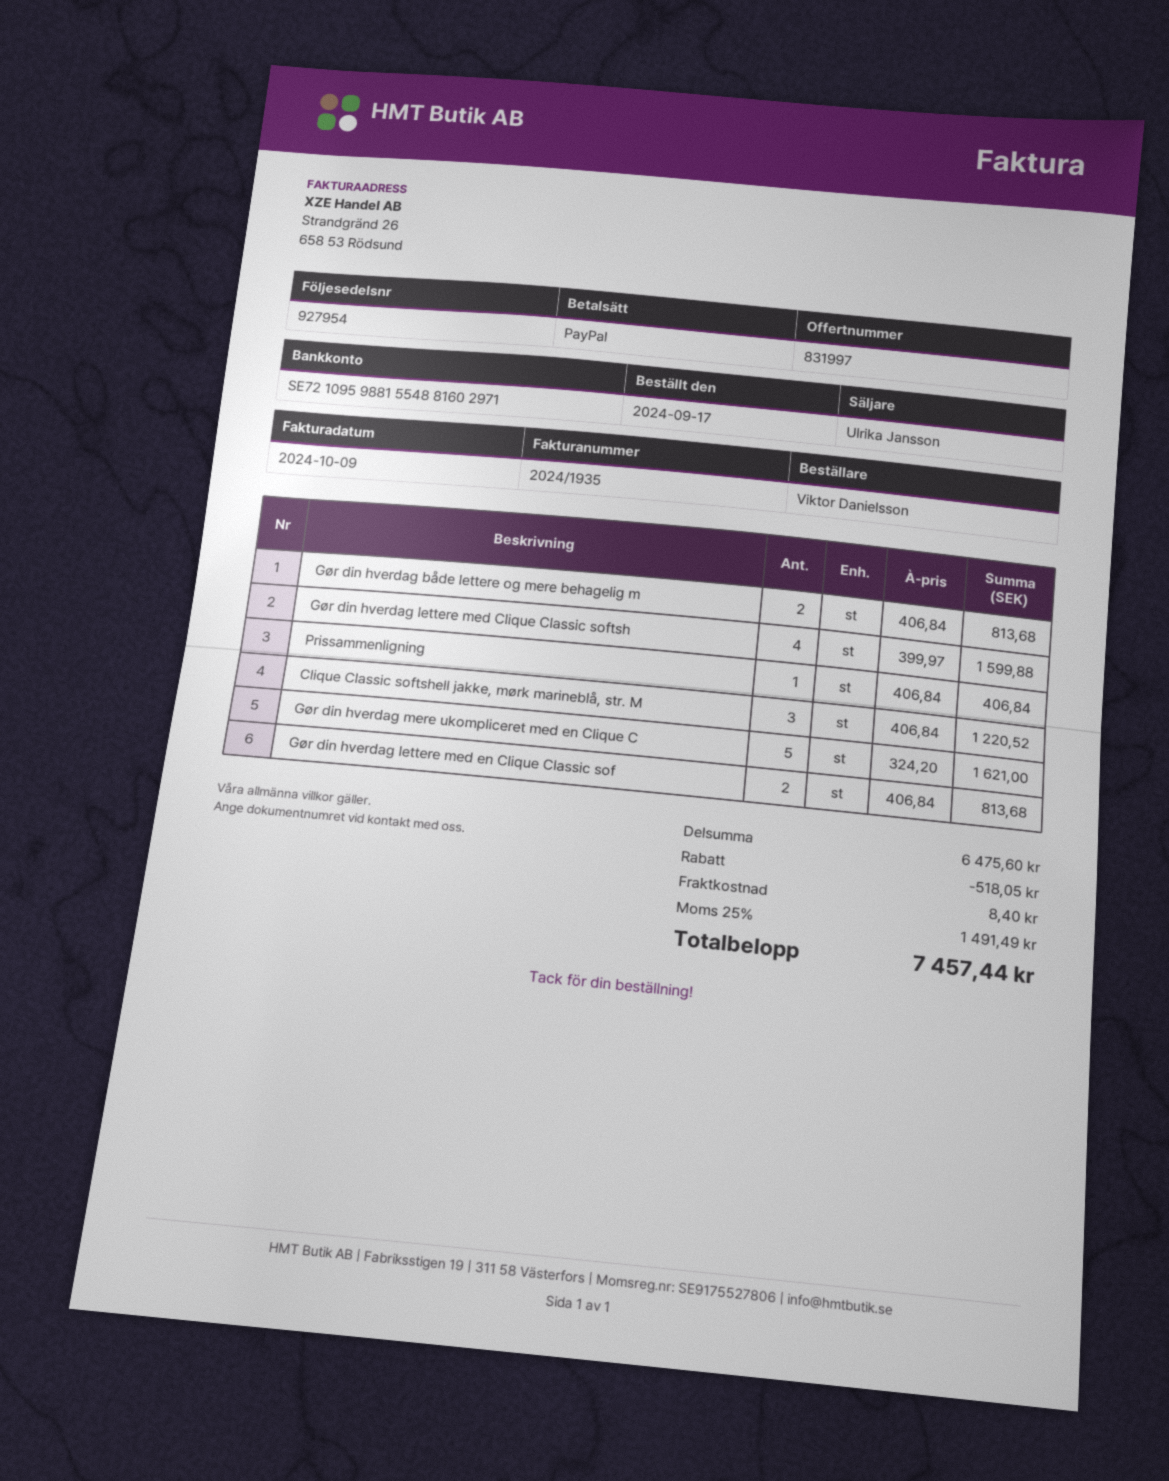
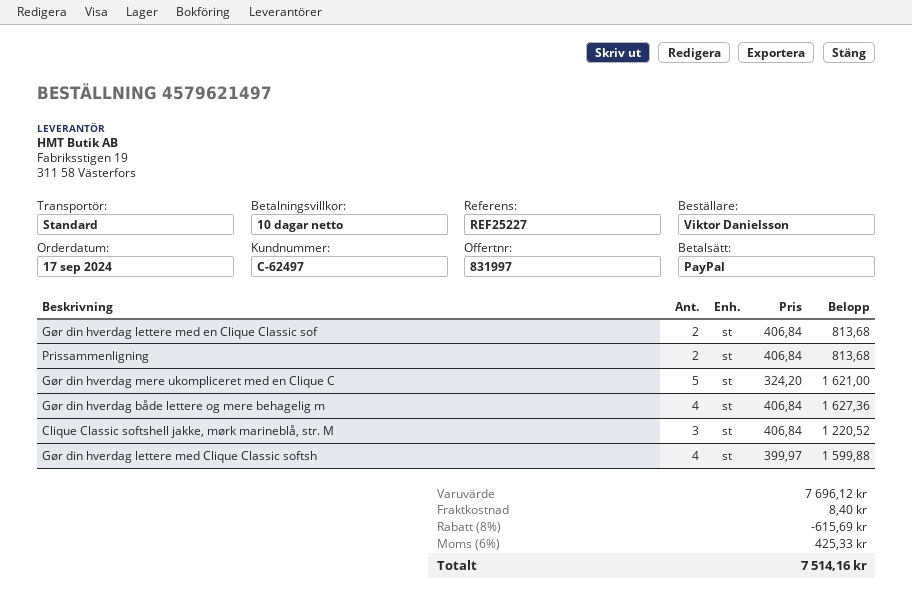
Gør din hverdag både lettere og mere behagelig m: 2 x 406.84 = 813.68 -> 4 x 406.84 = 1627.36
Prissammenligning: 1 x 406.84 = 406.84 -> 2 x 406.84 = 813.68
subtotal: 6475.60 -> 7696.12
discount: 518.05 -> 615.69
tax: 25% = 1491.49 -> 6% = 425.33
total: 7457.44 -> 7514.16

